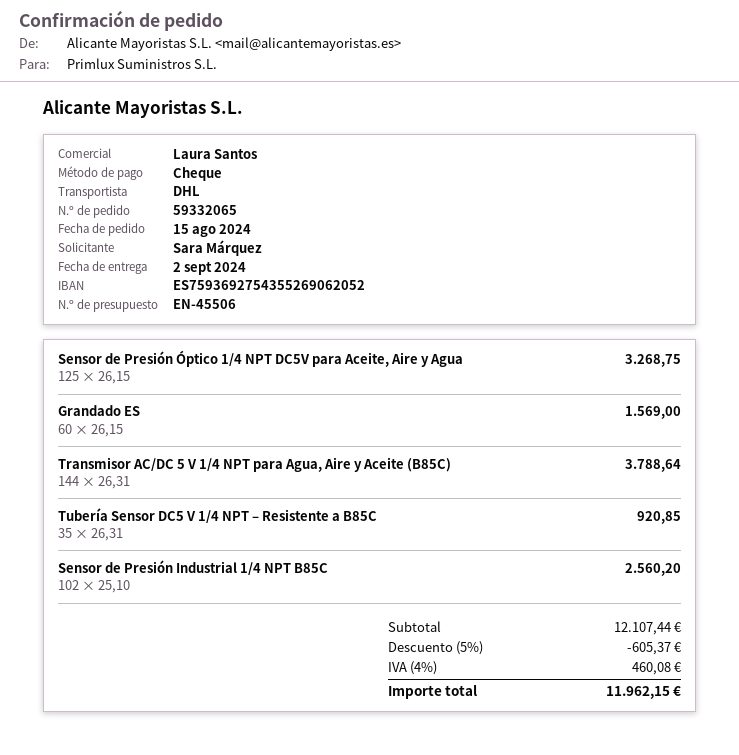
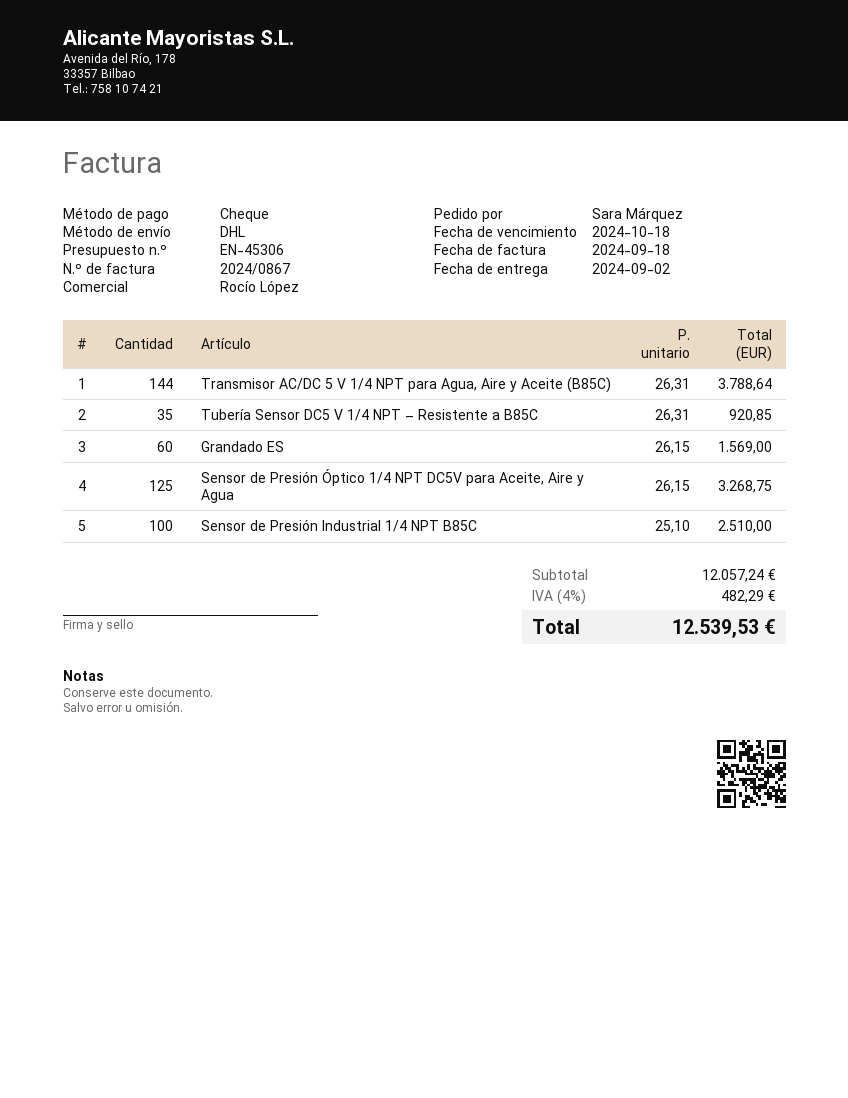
quote number: EN-45506 -> EN-45306
sales rep: Laura Santos -> Rocío López
Sensor de Presión Industrial 1/4 NPT B85C: 102 x 25.10 = 2560.20 -> 100 x 25.10 = 2510.00
subtotal: 12107.44 -> 12057.24
discount: 5% = 605.37 -> none
tax: 4% = 460.08 -> 4% = 482.29
total: 11962.15 -> 12539.53

